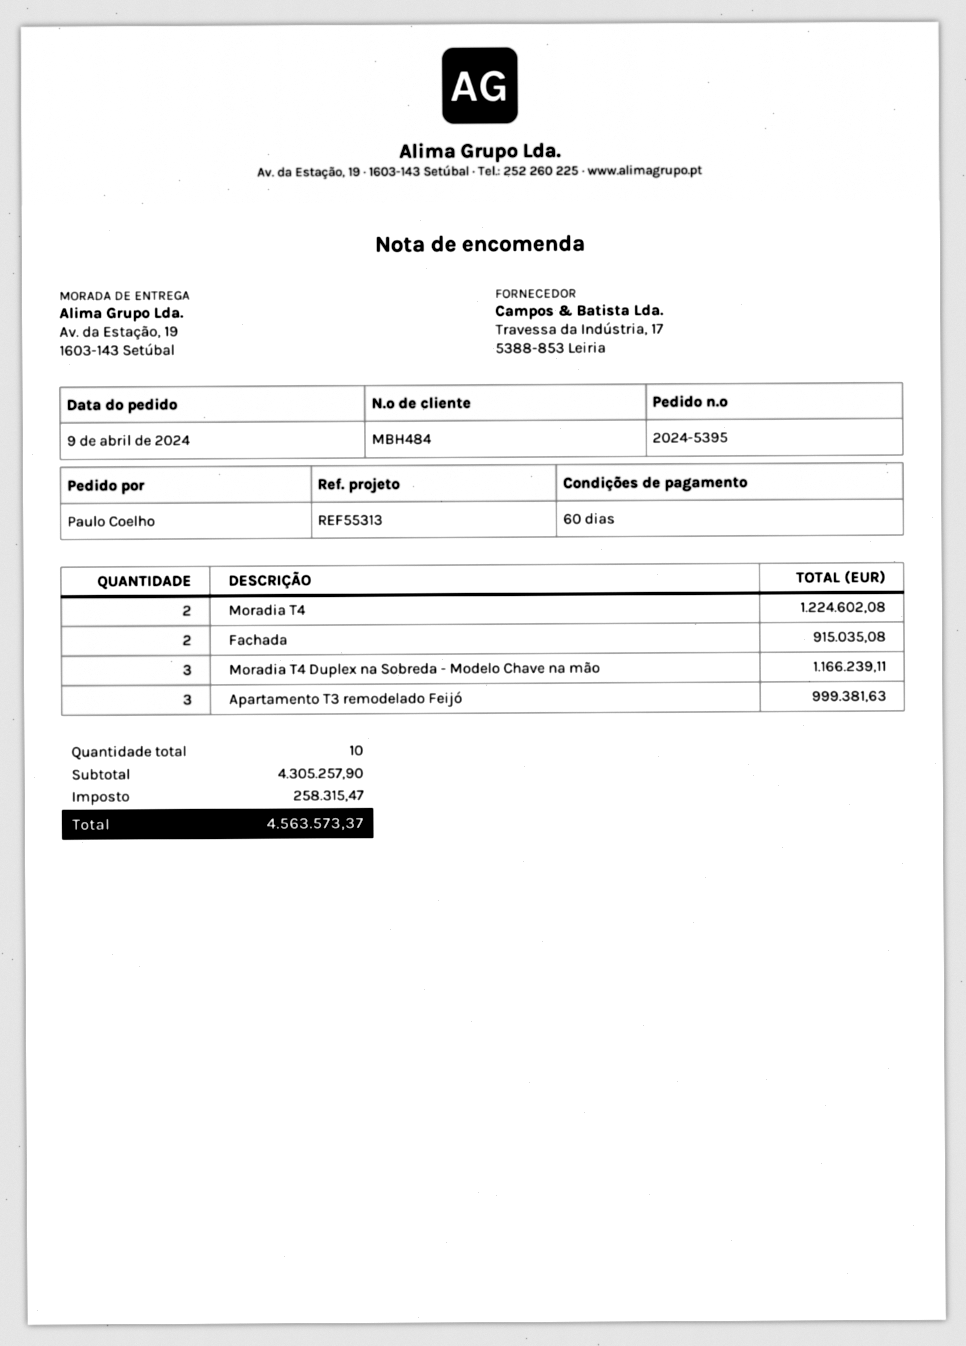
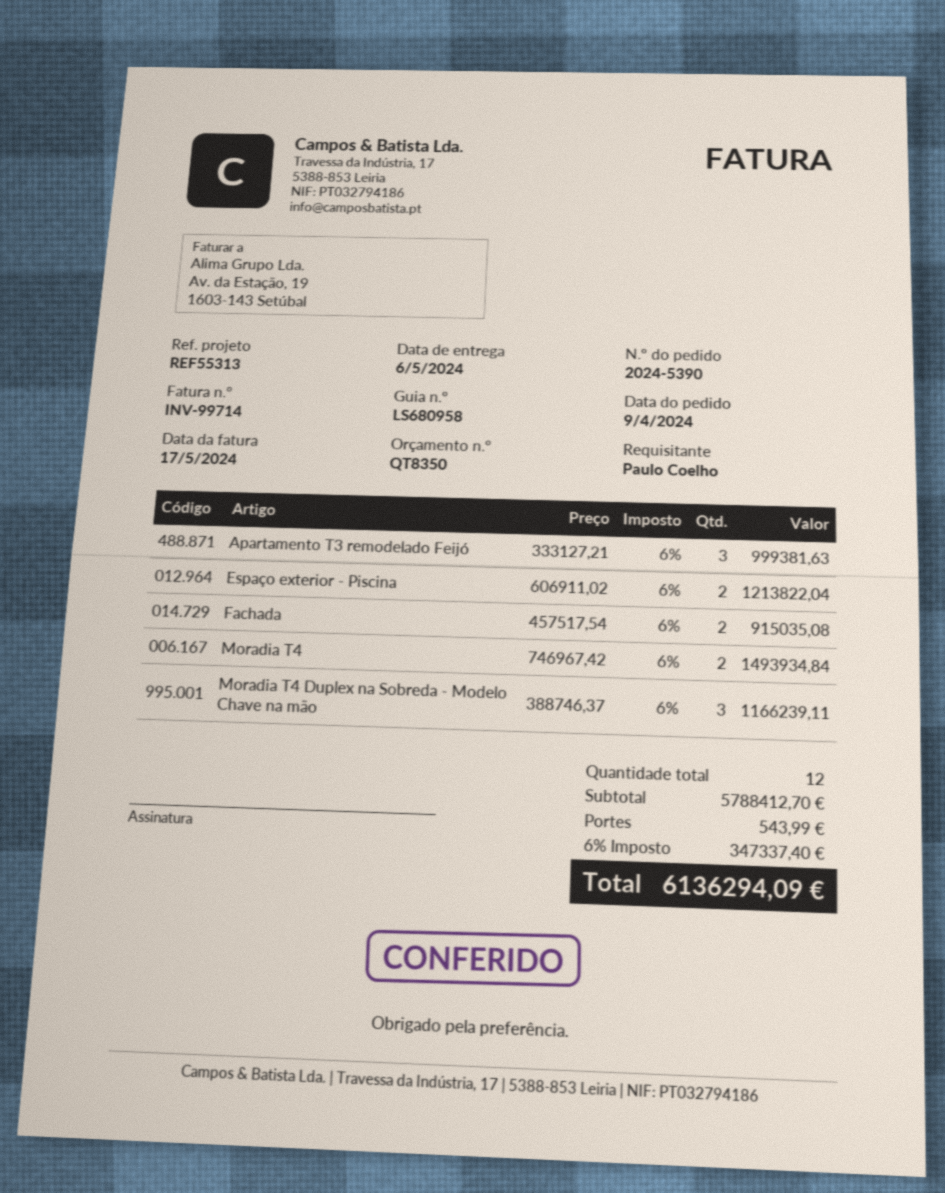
order number: 2024-5395 -> 2024-5390
Moradia T4: 2 for 1224602.08 -> 2 for 1493934.84
Espaço exterior - Piscina: none -> 2 for 1213822.04
total quantity: 10 -> 12
subtotal: 4305257.90 -> 5788412.70
shipping: none -> 543.99
tax: 258315.47 -> 347337.40
total: 4563573.37 -> 6136294.09

